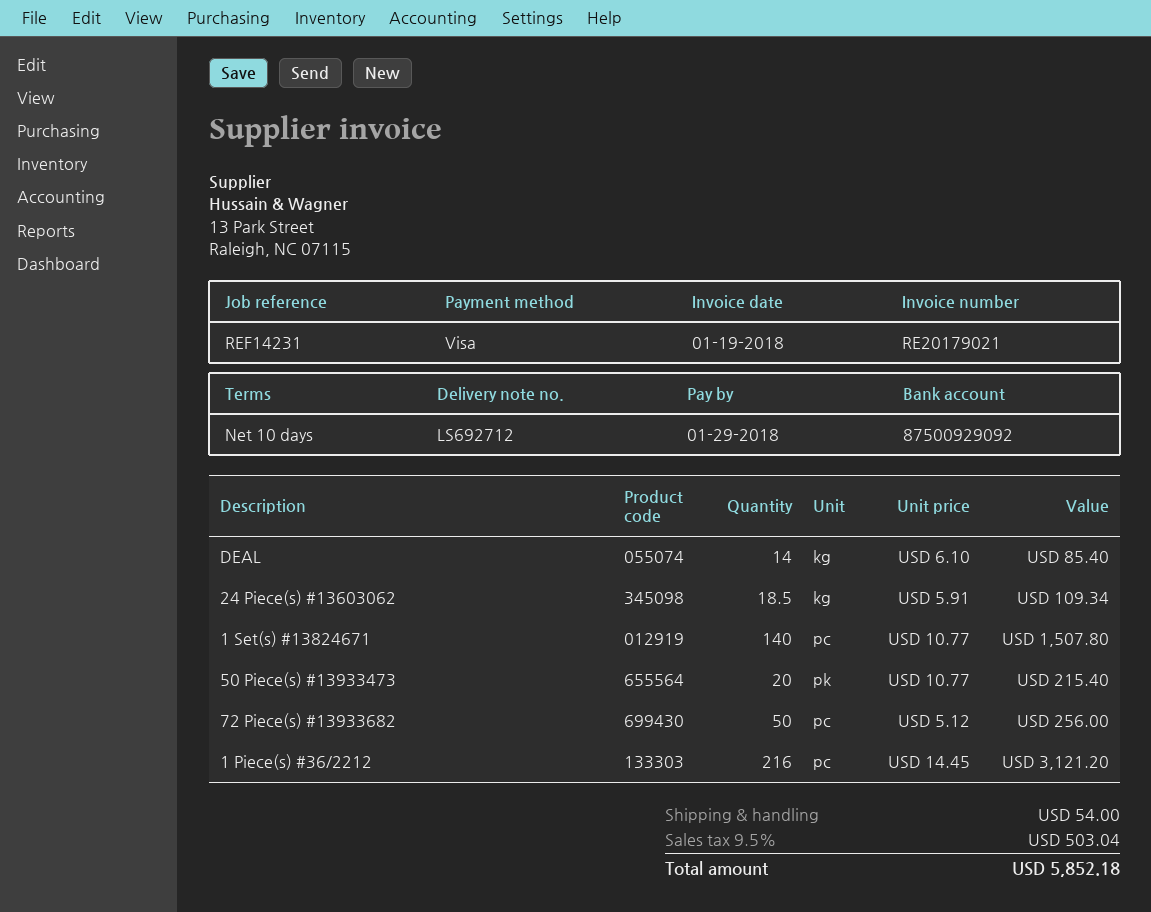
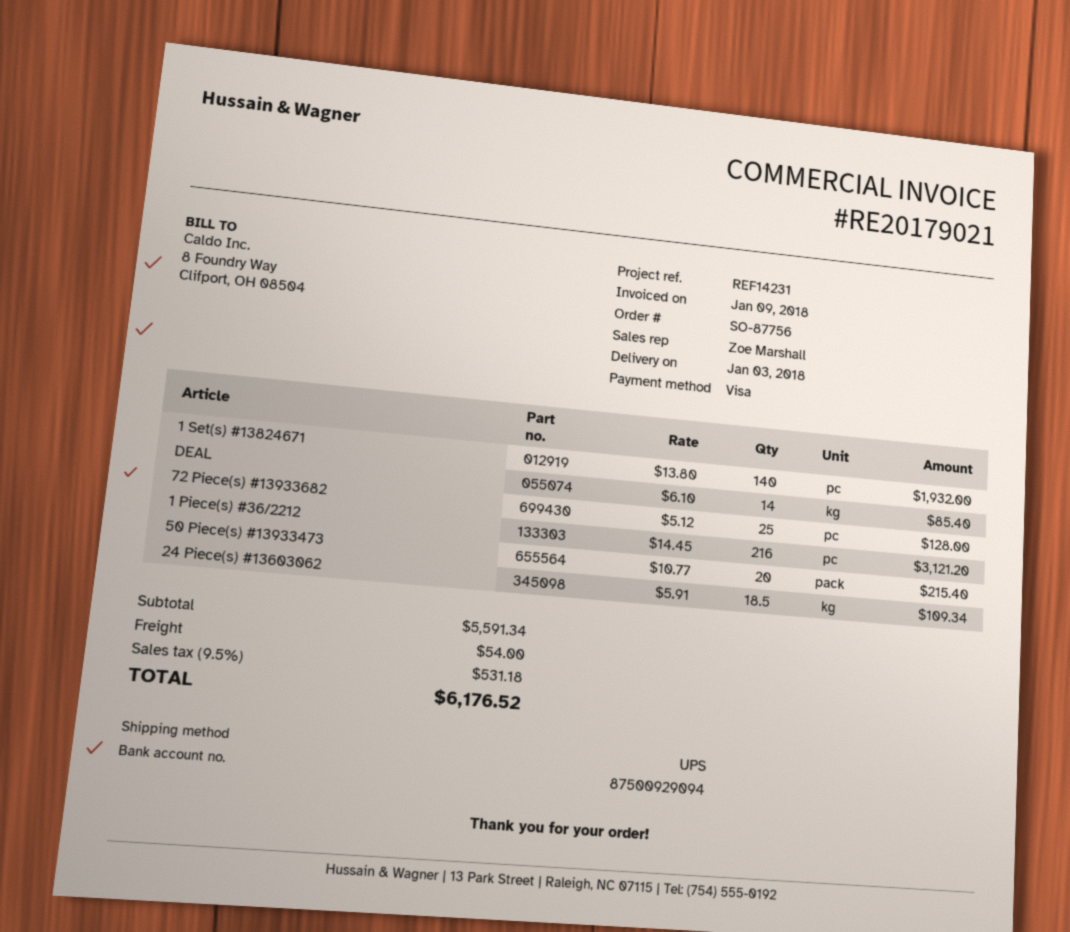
invoice date: 2018-01-19 -> 2018-01-09
bank account: 87500929092 -> 87500929094
1 Set(s) #13824671: 140 x 10.77 = 1507.80 -> 140 x 13.80 = 1932.00
72 Piece(s) #13933682: 50 x 5.12 = 256.00 -> 25 x 5.12 = 128.00
tax: 9.5% = 503.04 -> 9.5% = 531.18
total: 5852.18 -> 6176.52

